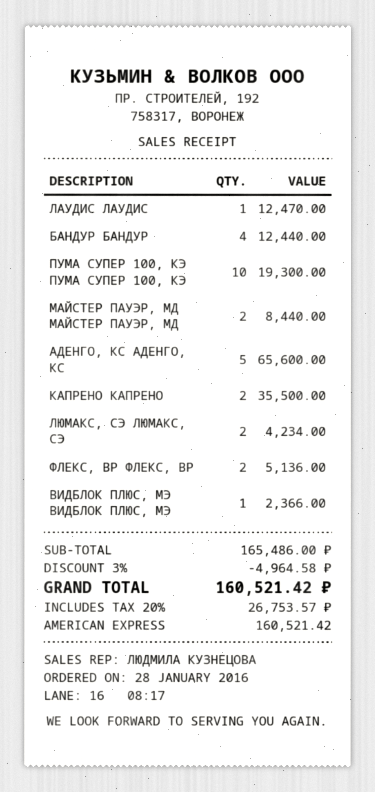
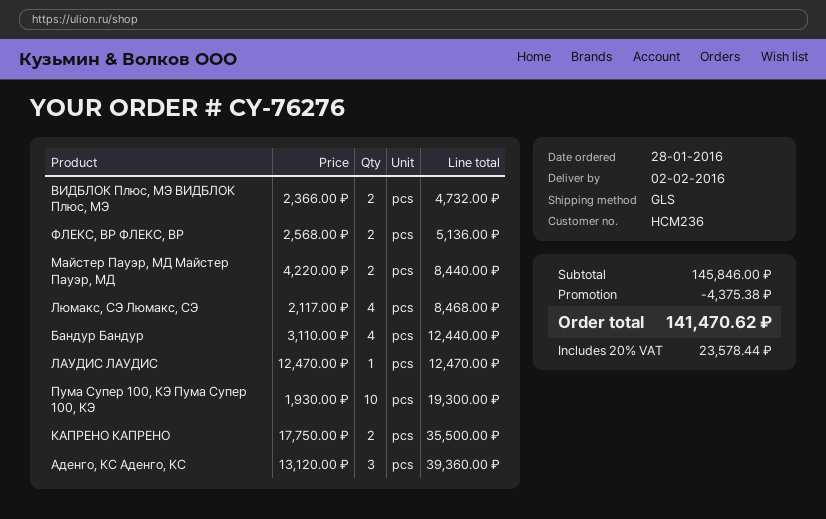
АДЕНГО, КС АДЕНГО, КС: 5 for 65600.00 -> 3 for 39360.00
ЛЮМАКС, СЭ ЛЮМАКС, СЭ: 2 for 4234.00 -> 4 for 8468.00
ВИДБЛОК ПЛЮС, МЭ ВИДБЛОК ПЛЮС, МЭ: 1 for 2366.00 -> 2 for 4732.00
subtotal: 165486.00 -> 145846.00
discount: 4964.58 -> 4375.38
tax: 20% = 26753.57 -> 20% = 23578.44
total: 160521.42 -> 141470.62

